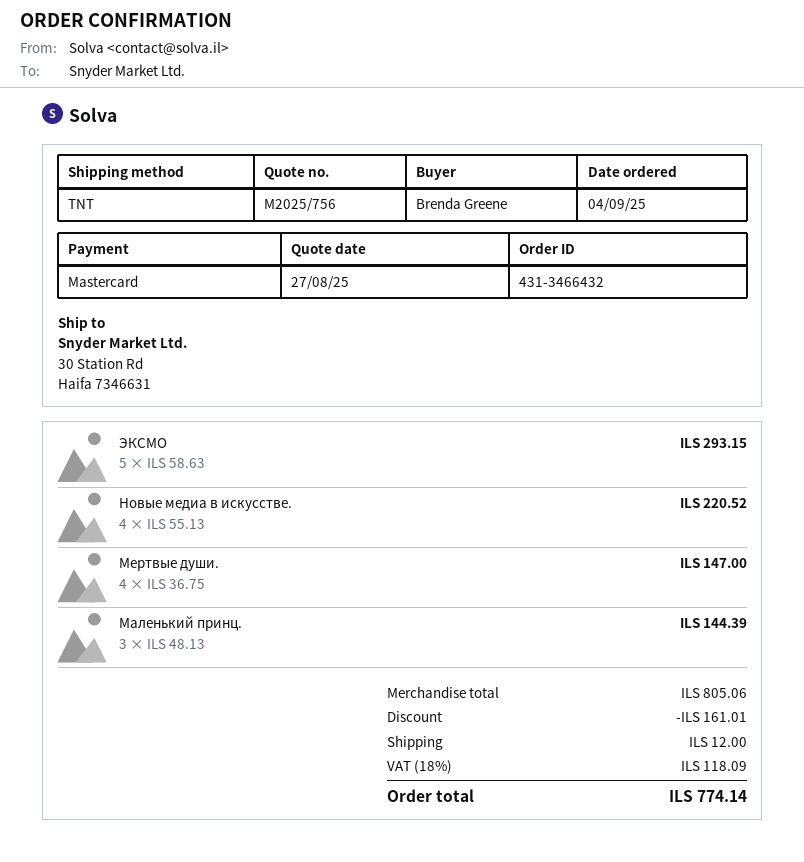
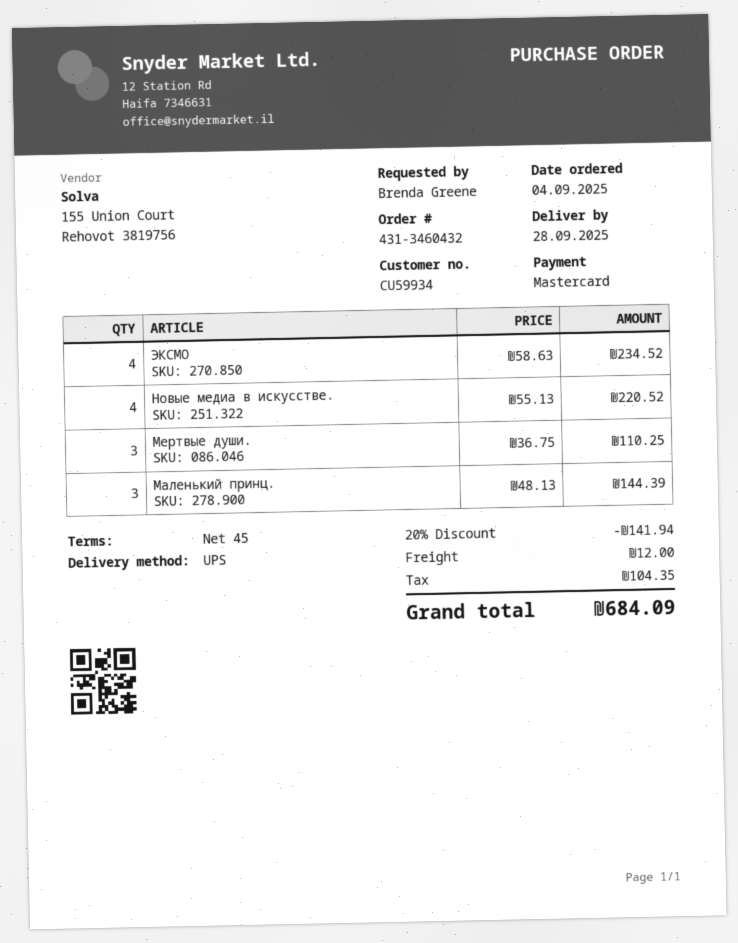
order number: 431-3466432 -> 431-3460432
shipping method: TNT -> UPS
ЭКСМО: 5 x 58.63 = 293.15 -> 4 x 58.63 = 234.52
Мертвые души.: 4 x 36.75 = 147.00 -> 3 x 36.75 = 110.25
discount: 161.01 -> 141.94
tax: 118.09 -> 104.35
total: 774.14 -> 684.09

